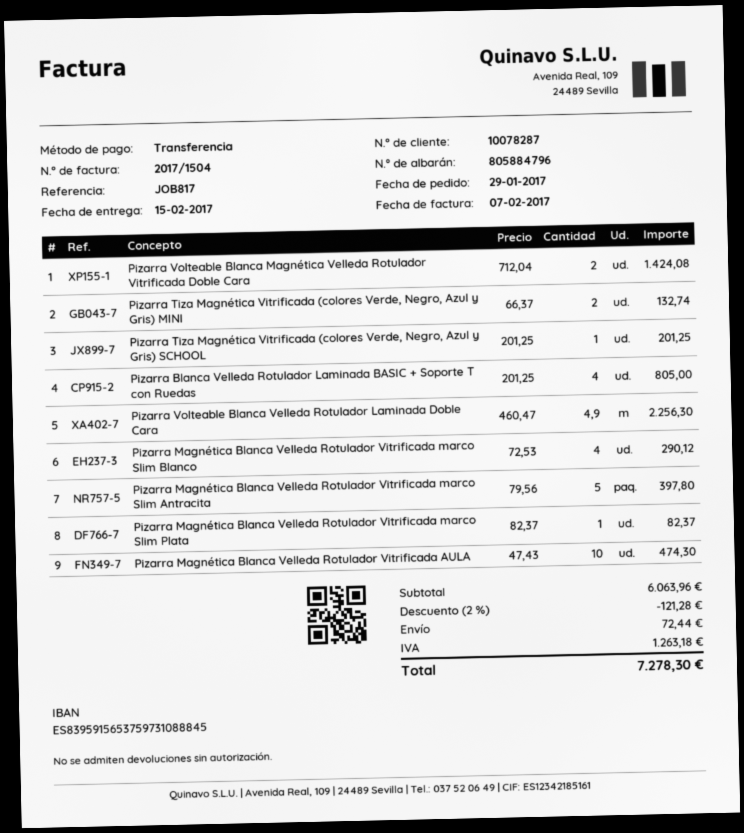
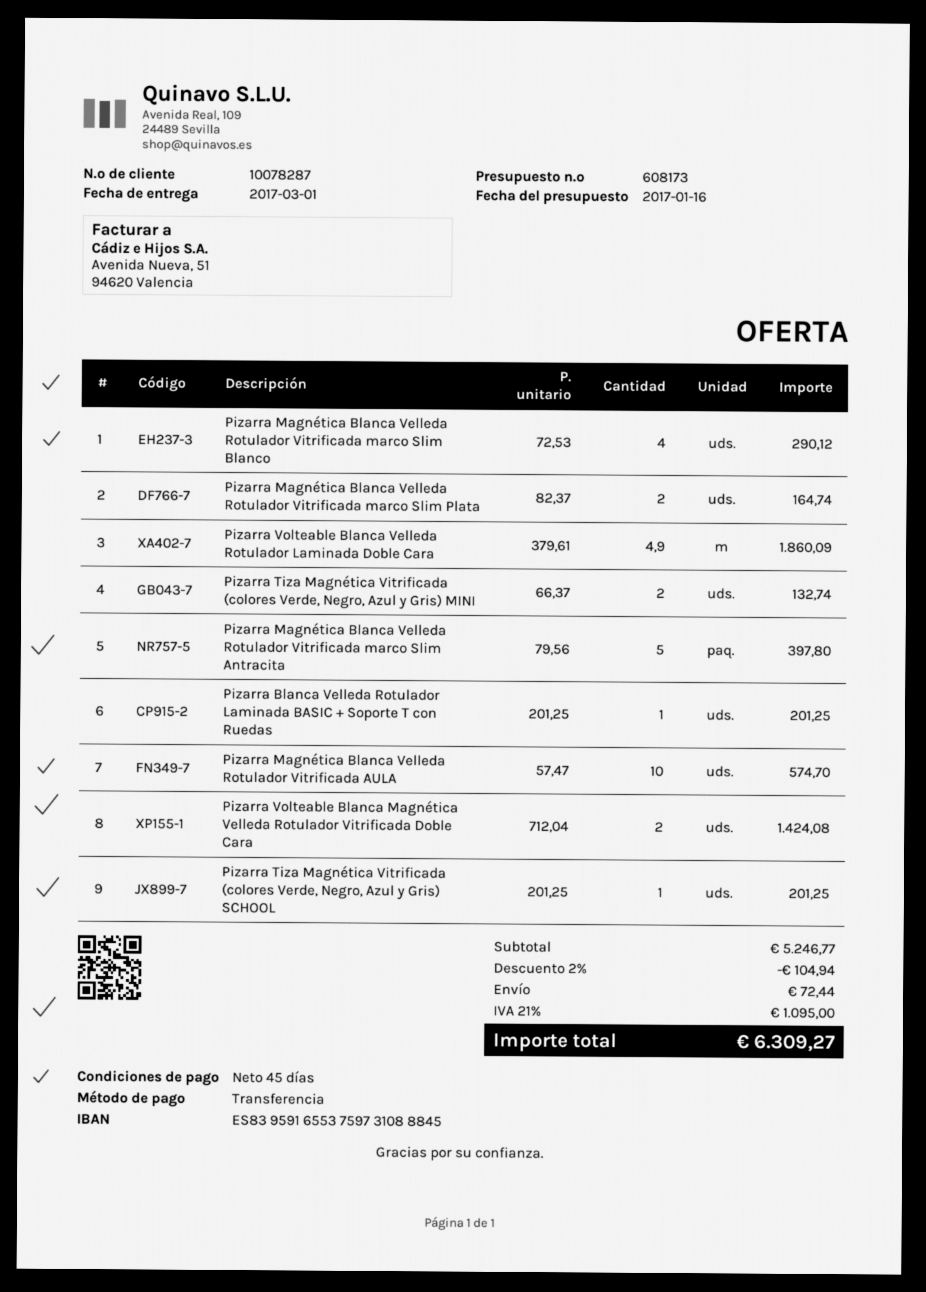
delivery date: 2017-02-15 -> 2017-03-01
bank account: ES8395915653759731088845 -> ES8395916553759731088845
Pizarra Blanca Velleda Rotulador Laminada BASIC + Soporte T con Ruedas: 4 x 201.25 = 805.00 -> 1 x 201.25 = 201.25
Pizarra Volteable Blanca Velleda Rotulador Laminada Doble Cara: 4.9 x 460.47 = 2256.30 -> 4.9 x 379.61 = 1860.09
Pizarra Magnética Blanca Velleda Rotulador Vitrificada marco Slim Plata: 1 x 82.37 = 82.37 -> 2 x 82.37 = 164.74
Pizarra Magnética Blanca Velleda Rotulador Vitrificada AULA: 10 x 47.43 = 474.30 -> 10 x 57.47 = 574.70
subtotal: 6063.96 -> 5246.77
discount: 2% = 121.28 -> 2% = 104.94
tax: 1263.18 -> 1095.00
total: 7278.30 -> 6309.27

